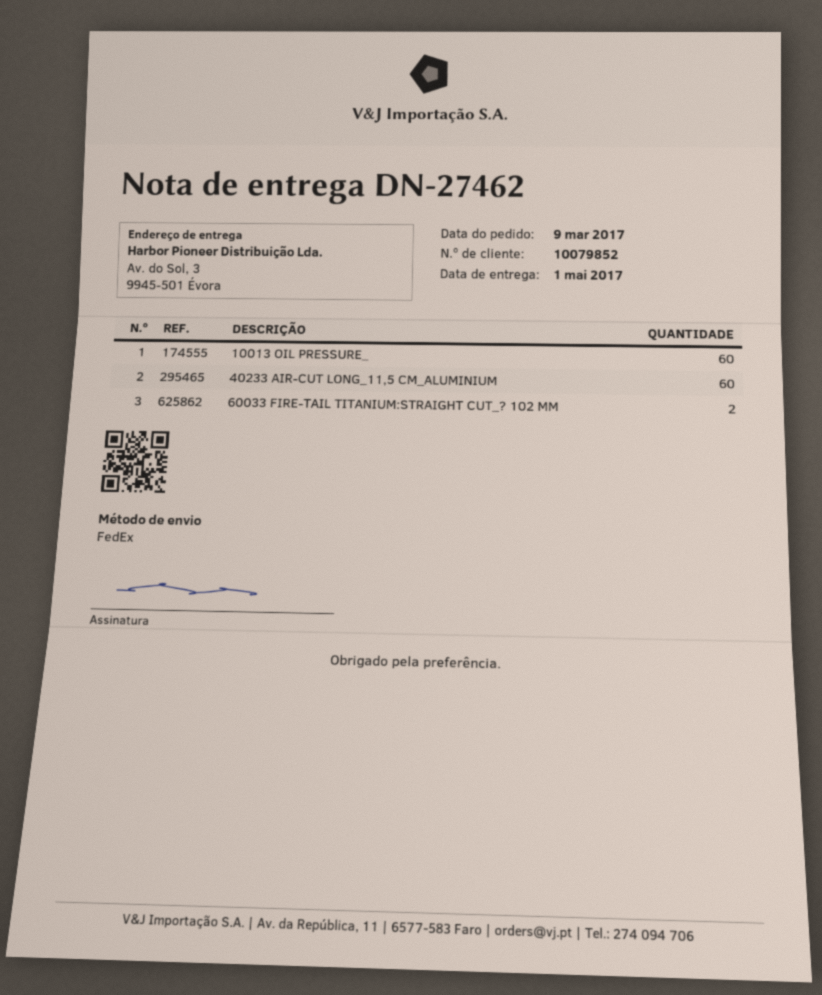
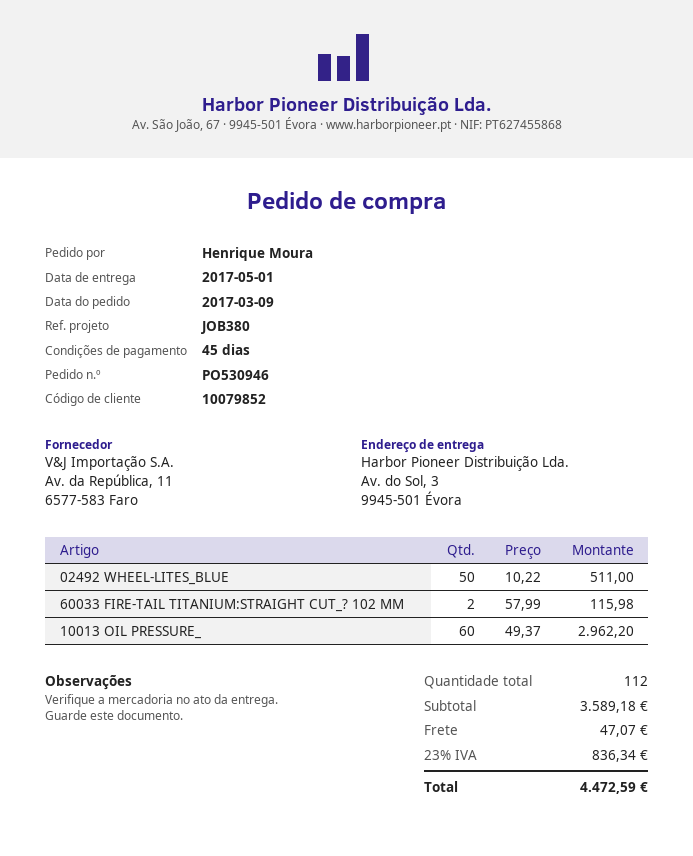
40233 AIR-CUT LONG_11,5 CM_ALUMINIUM: 60 -> none
02492 WHEEL-LITES_BLUE: none -> 50

